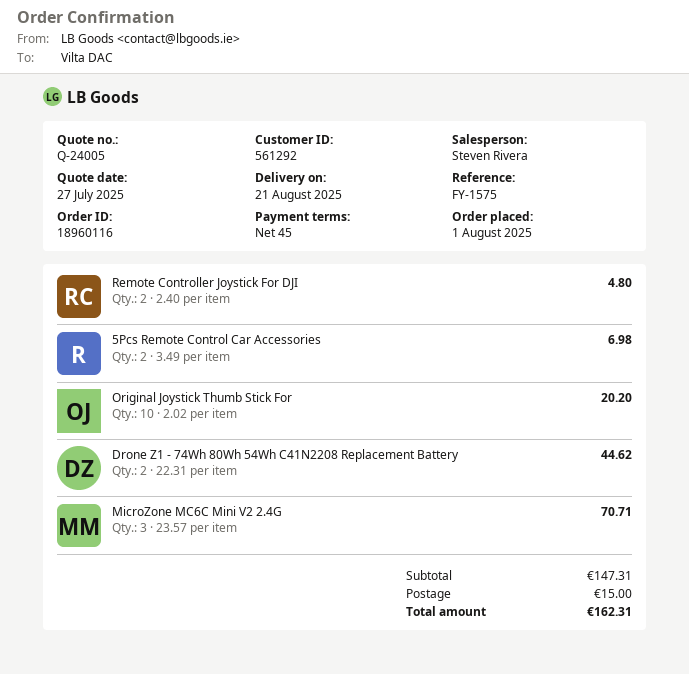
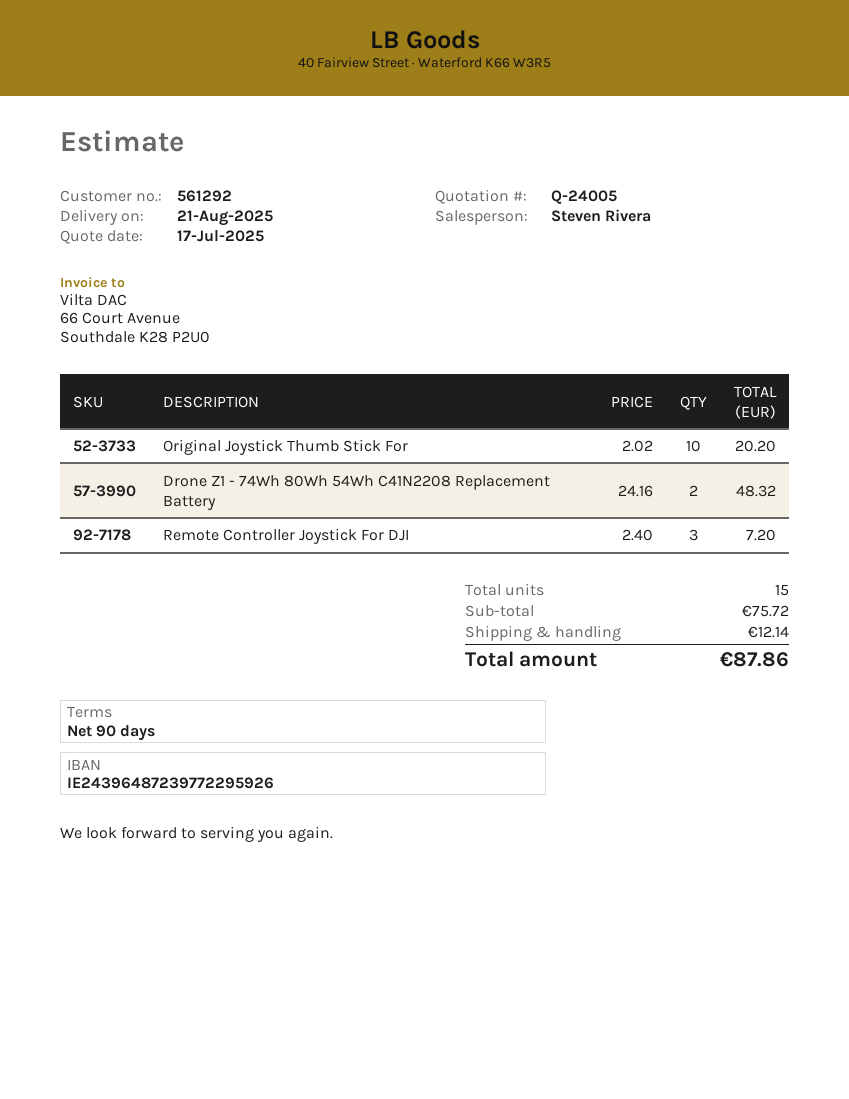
quote date: 2025-07-27 -> 2025-07-17
payment terms: 45 days -> 90 days
Remote Controller Joystick For DJI: 2 x 2.40 = 4.80 -> 3 x 2.40 = 7.20
5Pcs Remote Control Car Accessories: 2 x 3.49 = 6.98 -> none
Drone Z1 - 74Wh 80Wh 54Wh C41N2208 Replacement Battery: 2 x 22.31 = 44.62 -> 2 x 24.16 = 48.32
MicroZone MC6C Mini V2 2.4G: 3 x 23.57 = 70.71 -> none
subtotal: 147.31 -> 75.72
shipping: 15.00 -> 12.14
total: 162.31 -> 87.86

